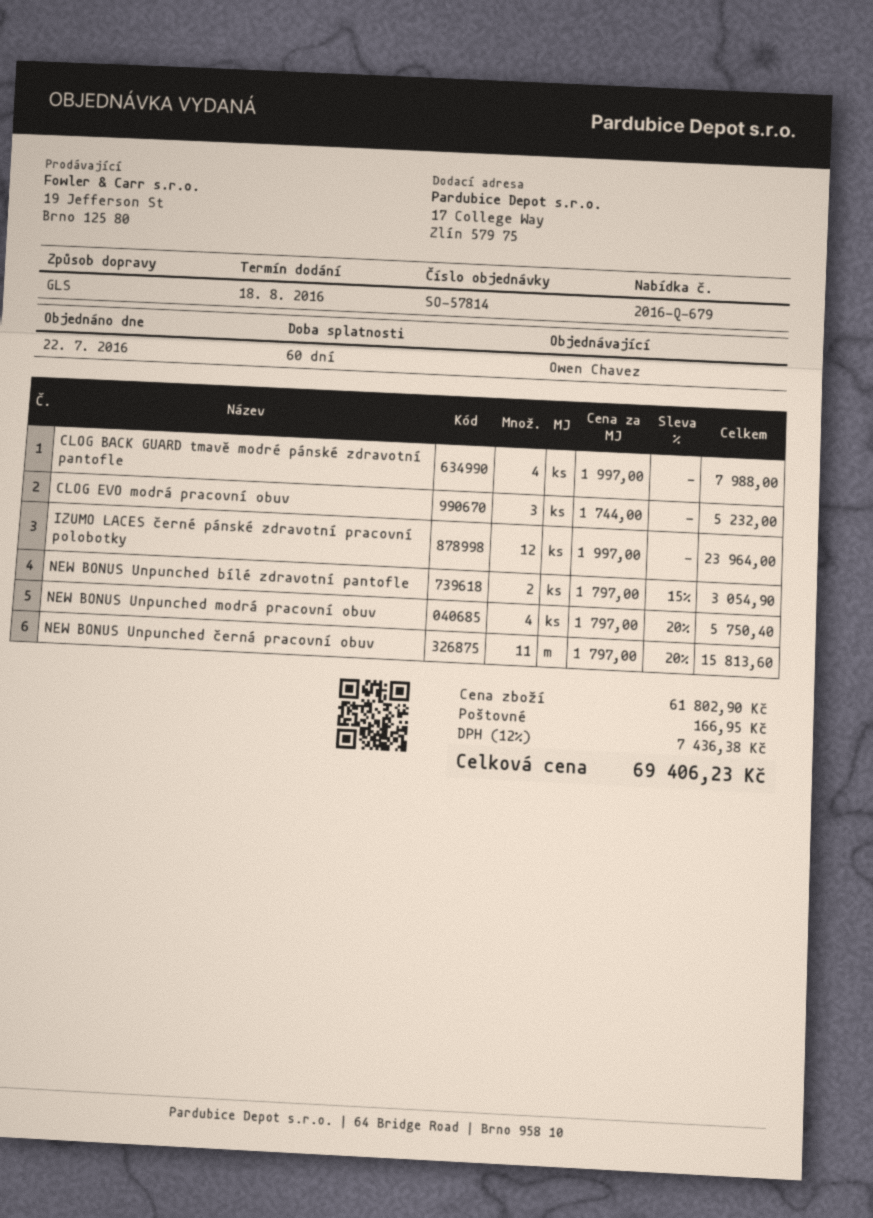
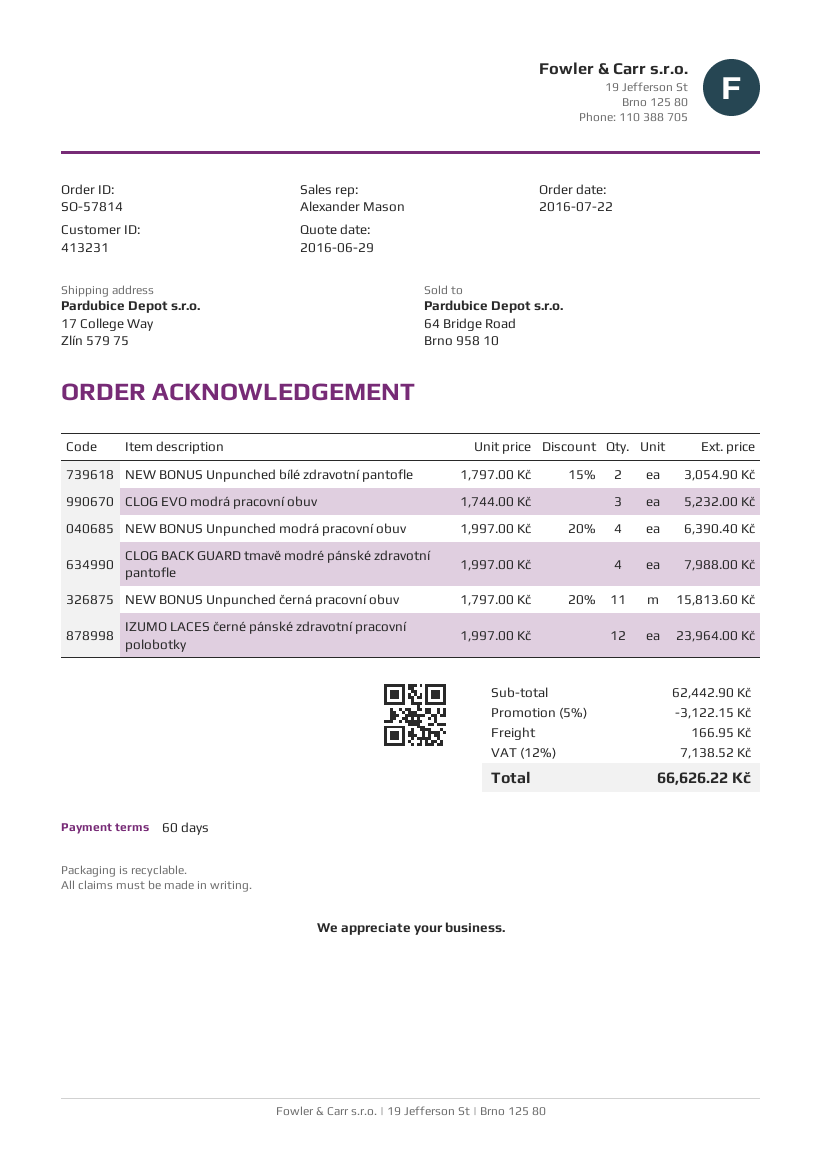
NEW BONUS Unpunched modrá pracovní obuv: 4 x 1797.00 - 20% = 5750.40 -> 4 x 1997.00 - 20% = 6390.40
subtotal: 61802.90 -> 62442.90
discount: none -> 5% = 3122.15
tax: 12% = 7436.38 -> 12% = 7138.52
total: 69406.23 -> 66626.22

